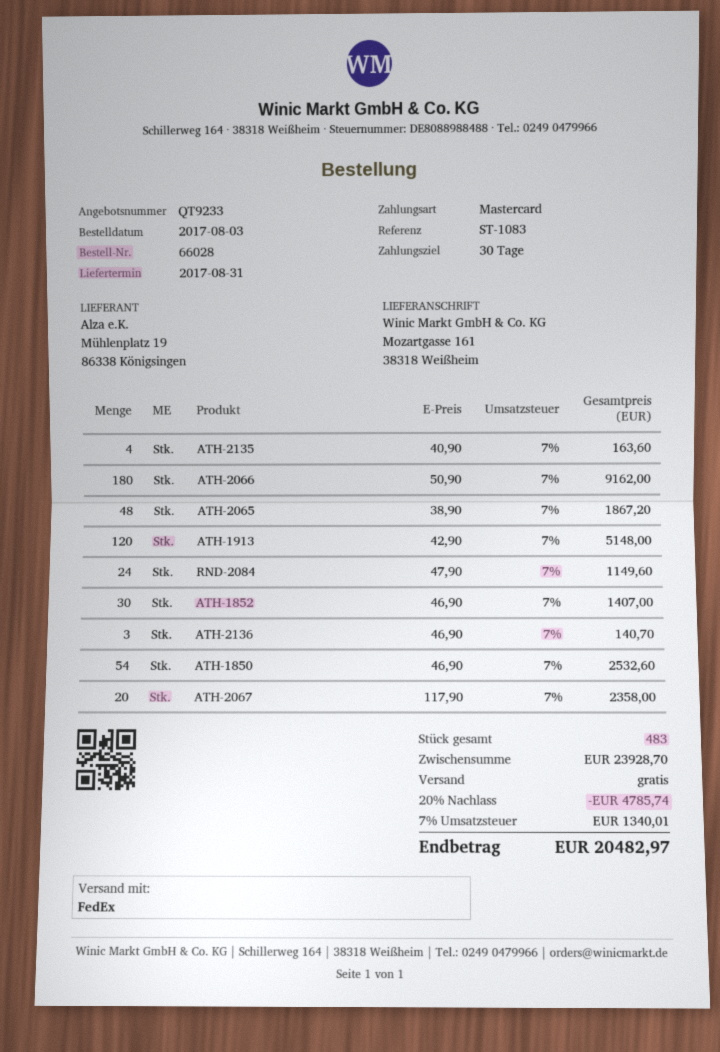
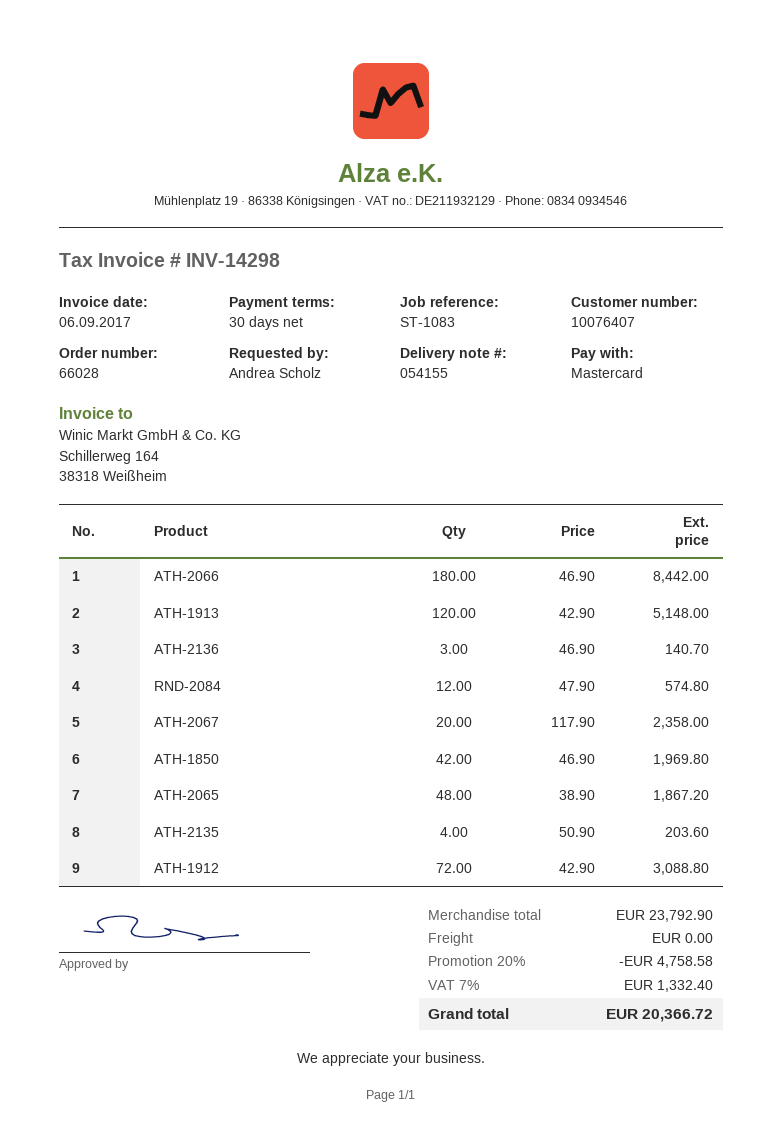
ATH-2135: 4 x 40.90 = 163.60 -> 4 x 50.90 = 203.60
ATH-2066: 180 x 50.90 = 9162.00 -> 180 x 46.90 = 8442.00
RND-2084: 24 x 47.90 = 1149.60 -> 12 x 47.90 = 574.80
ATH-1852: 30 x 46.90 = 1407.00 -> none
ATH-1850: 54 x 46.90 = 2532.60 -> 42 x 46.90 = 1969.80
ATH-1912: none -> 72 x 42.90 = 3088.80
subtotal: 23928.70 -> 23792.90
discount: 20% = 4785.74 -> 20% = 4758.58
tax: 7% = 1340.01 -> 7% = 1332.40
total: 20482.97 -> 20366.72

